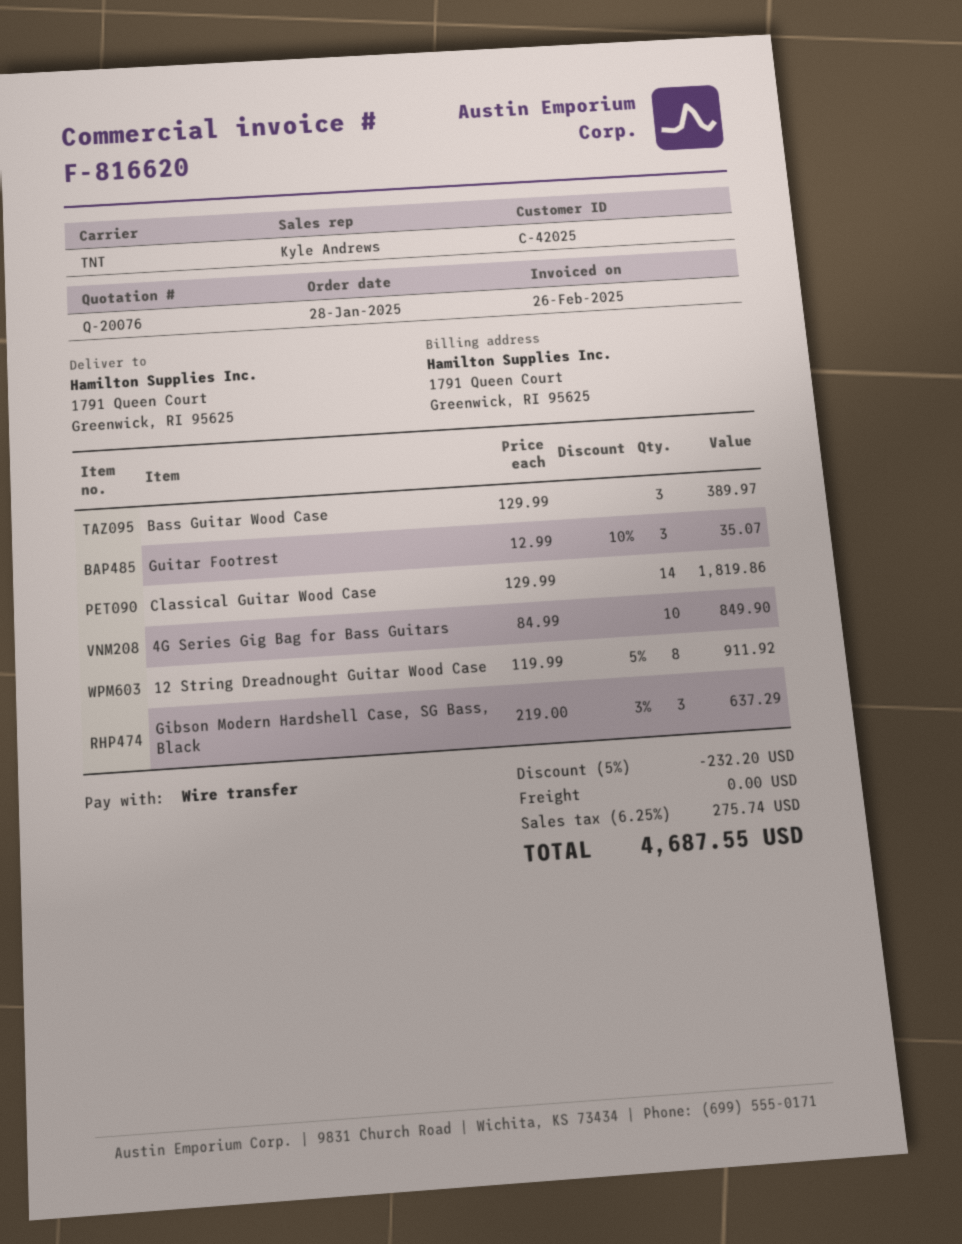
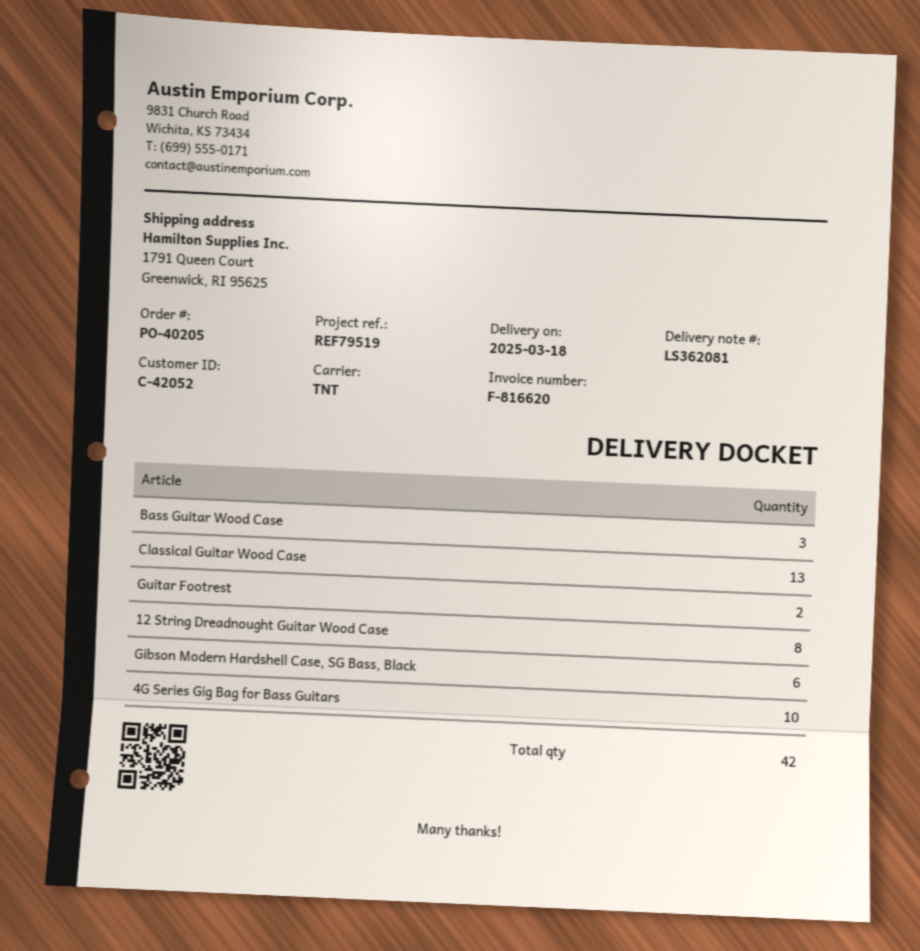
customer number: C-42025 -> C-42052
Guitar Footrest: 3 -> 2
Classical Guitar Wood Case: 14 -> 13
Gibson Modern Hardshell Case, SG Bass, Black: 3 -> 6

